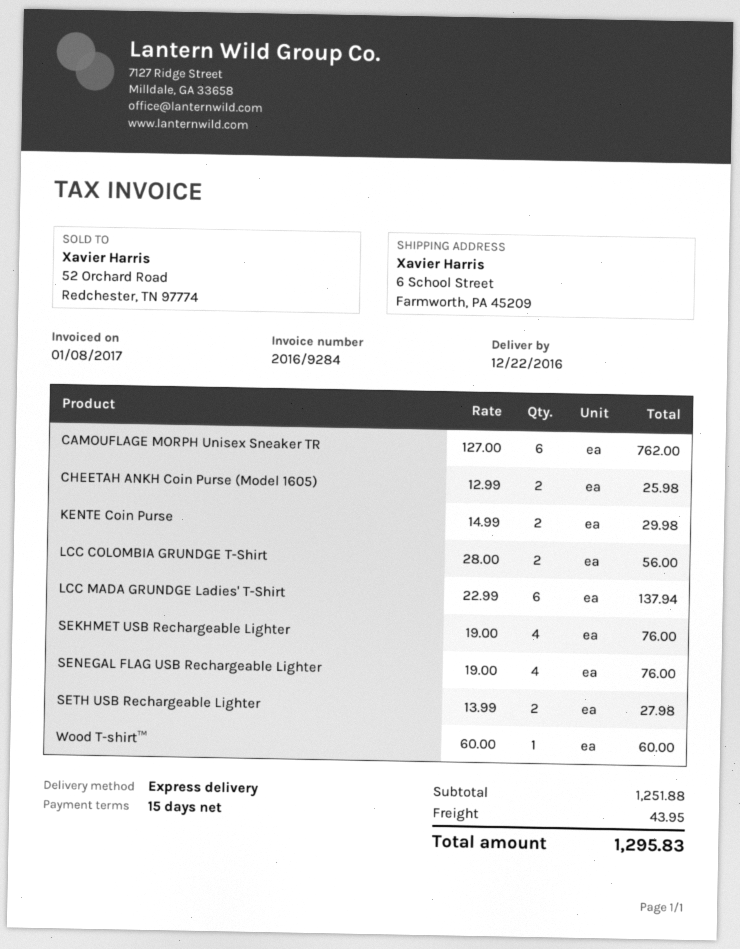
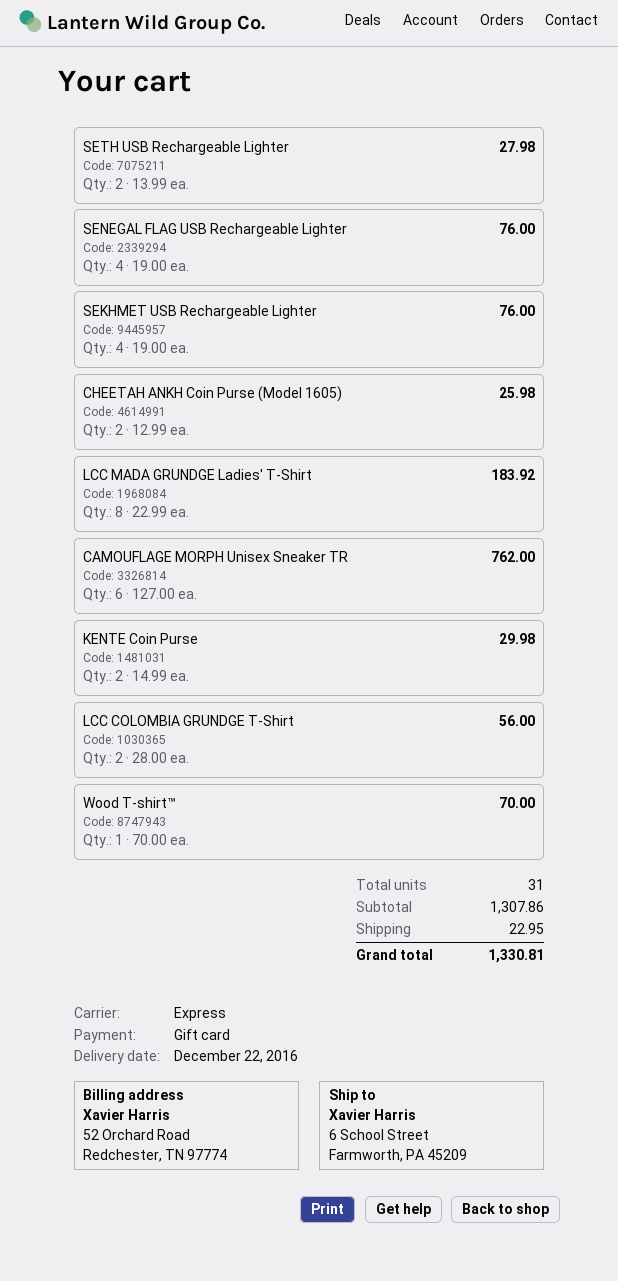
LCC MADA GRUNDGE Ladies' T-Shirt: 6 x 22.99 = 137.94 -> 8 x 22.99 = 183.92
Wood T-shirt™: 1 x 60.00 = 60.00 -> 1 x 70.00 = 70.00
subtotal: 1251.88 -> 1307.86
shipping: 43.95 -> 22.95
total: 1295.83 -> 1330.81

